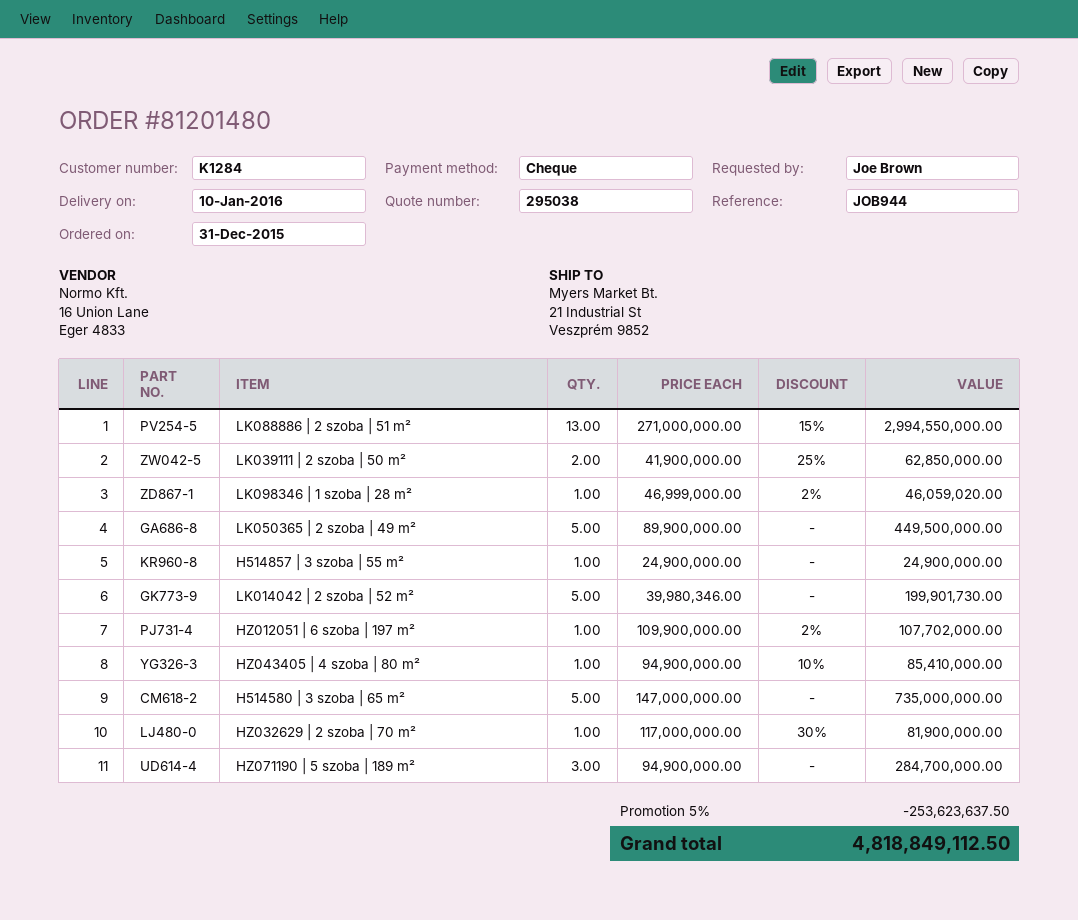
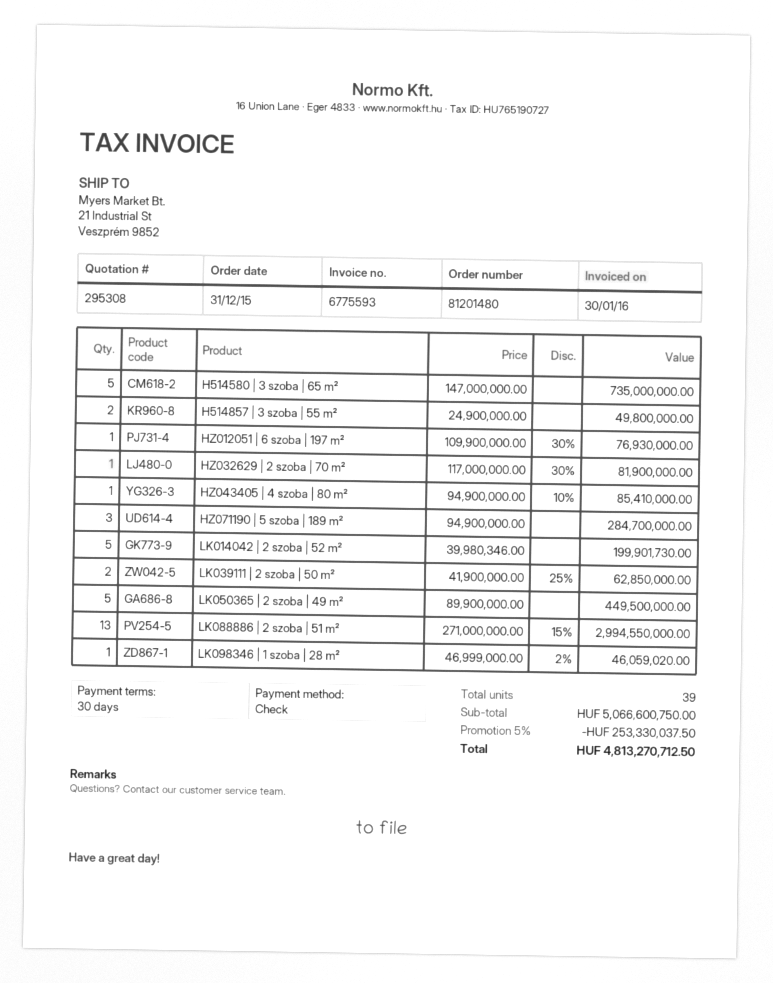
quote number: 295038 -> 295308
H514857 | 3 szoba | 55 m²: 1 x 24900000.00 = 24900000.00 -> 2 x 24900000.00 = 49800000.00
HZ012051 | 6 szoba | 197 m²: 1 x 109900000.00 - 2% = 107702000.00 -> 1 x 109900000.00 - 30% = 76930000.00
discount: 5% = 253623637.50 -> 5% = 253330037.50
total: 4818849112.50 -> 4813270712.50

